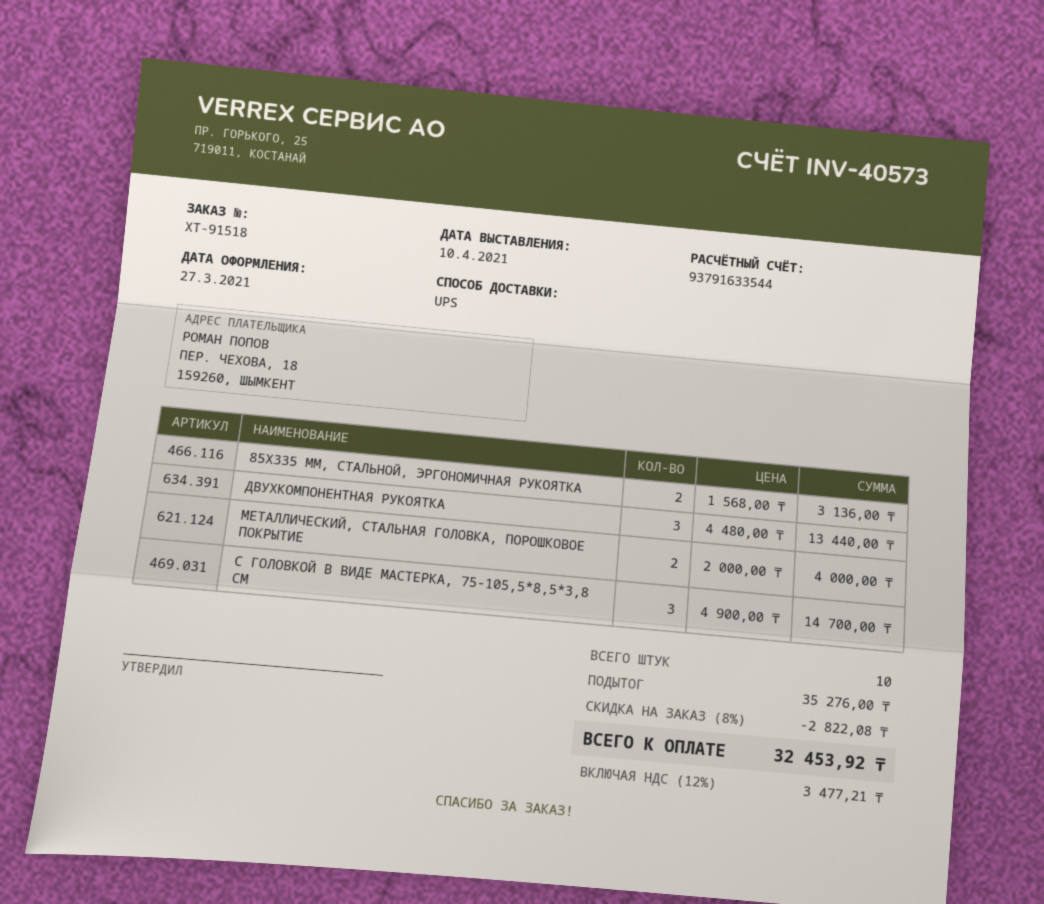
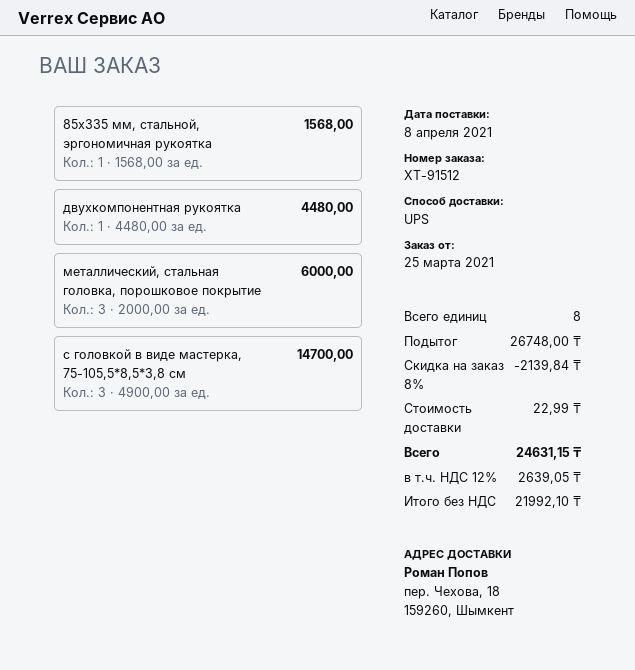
order number: XT-91518 -> XT-91512
order date: 2021-03-27 -> 2021-03-25
85Х335 ММ, СТАЛЬНОЙ, ЭРГОНОМИЧНАЯ РУКОЯТКА: 2 x 1568.00 = 3136.00 -> 1 x 1568.00 = 1568.00
ДВУХКОМПОНЕНТНАЯ РУКОЯТКА: 3 x 4480.00 = 13440.00 -> 1 x 4480.00 = 4480.00
МЕТАЛЛИЧЕСКИЙ, СТАЛЬНАЯ ГОЛОВКА, ПОРОШКОВОЕ ПОКРЫТИЕ: 2 x 2000.00 = 4000.00 -> 3 x 2000.00 = 6000.00
total quantity: 10 -> 8
subtotal: 35276.00 -> 26748.00
discount: 8% = 2822.08 -> 8% = 2139.84
shipping: none -> 22.99
tax: 12% = 3477.21 -> 12% = 2639.05
total: 32453.92 -> 24631.15

